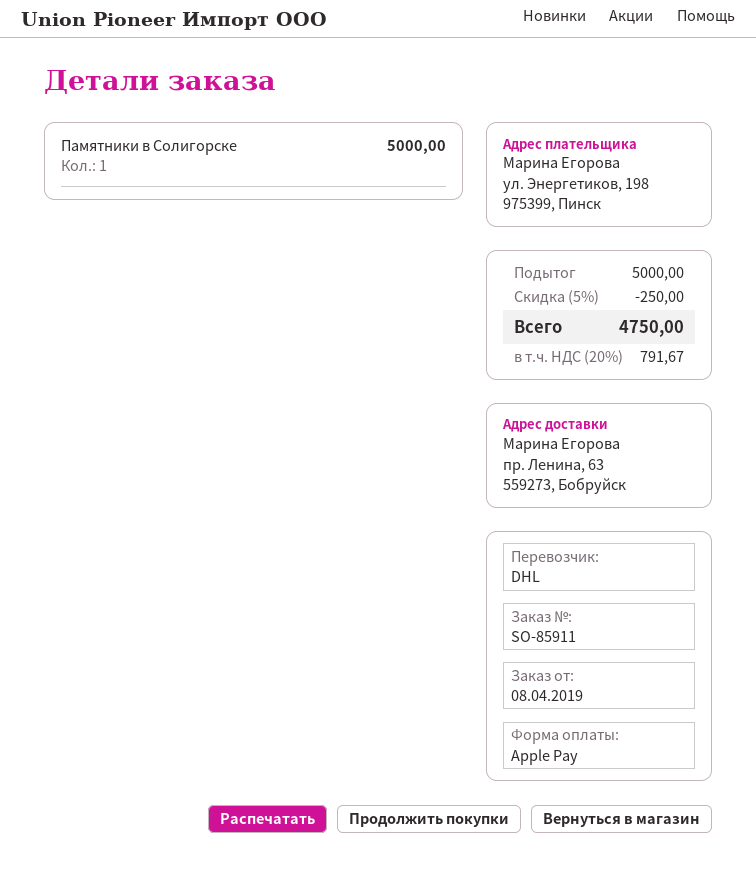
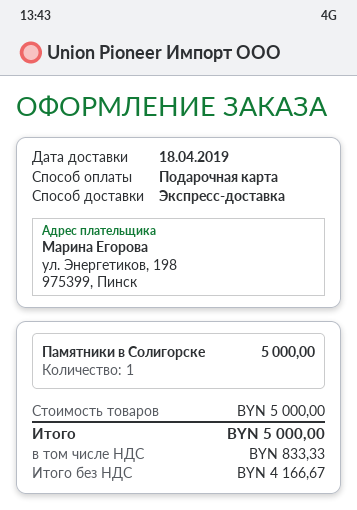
payment method: Apple Pay -> gift card
shipping method: DHL -> express
discount: 5% = 250.00 -> none
tax: 791.67 -> 833.33
total: 4750.00 -> 5000.00

